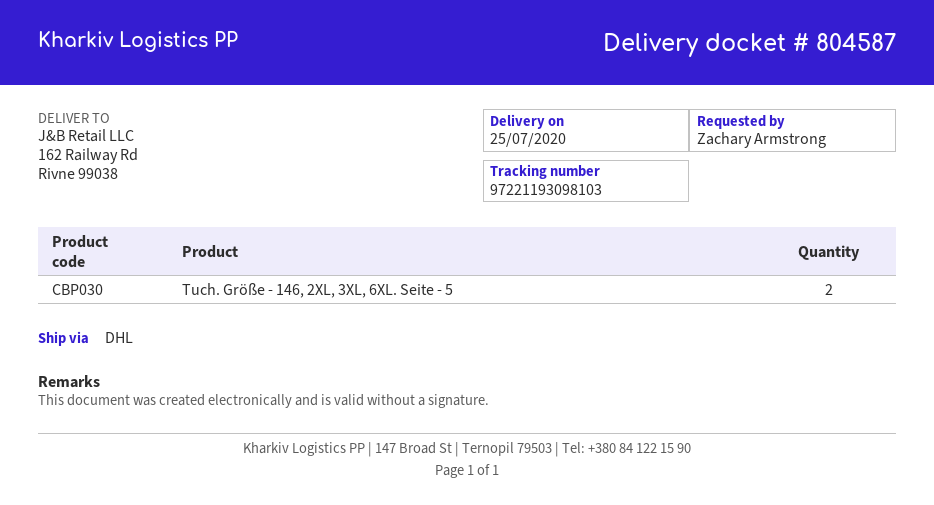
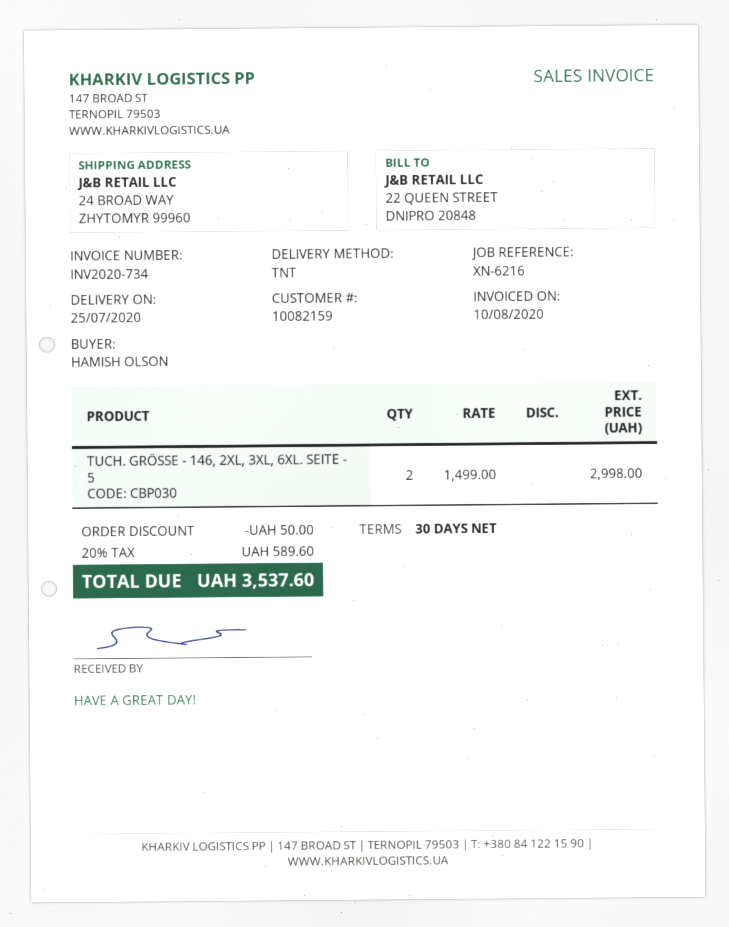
ordered by: Zachary Armstrong -> HAMISH OLSON
shipping method: DHL -> TNT
ship to: 162 Railway Rd, Rivne 99038 -> 24 BROAD WAY, ZHYTOMYR 99960

